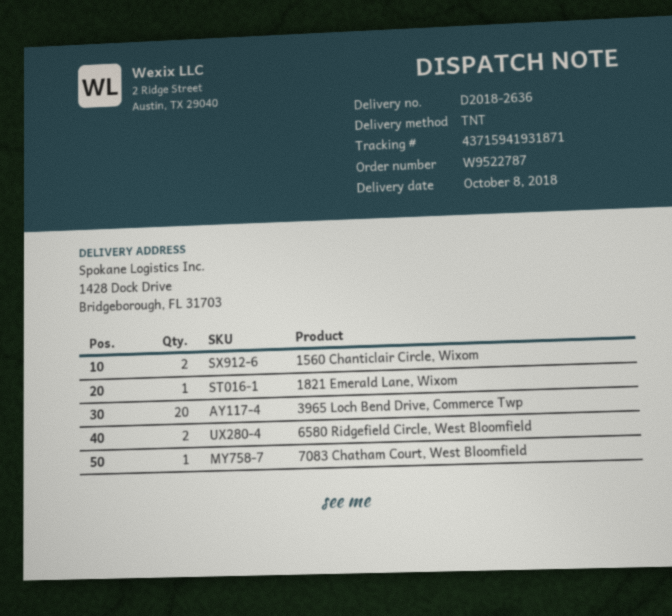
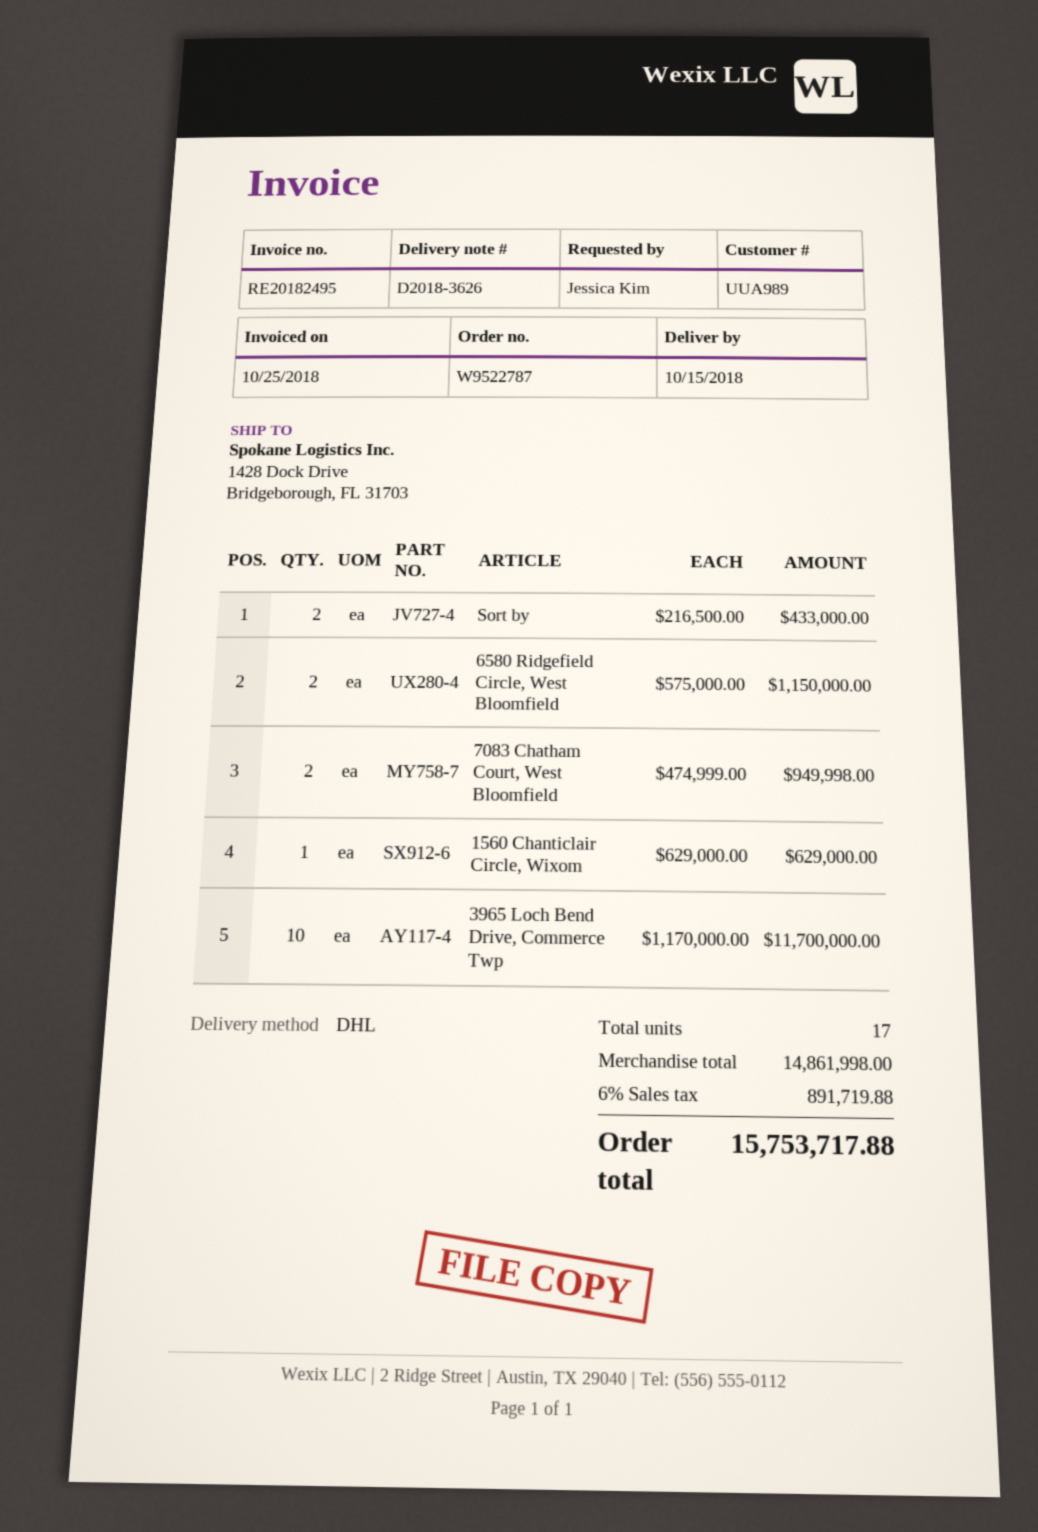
delivery note number: D2018-2636 -> D2018-3626
delivery date: 2018-10-08 -> 2018-10-15
shipping method: TNT -> DHL
1560 Chanticlair Circle, Wixom: 2 -> 1
1821 Emerald Lane, Wixom: 1 -> none
3965 Loch Bend Drive, Commerce Twp: 20 -> 10
7083 Chatham Court, West Bloomfield: 1 -> 2
Sort by: none -> 2

